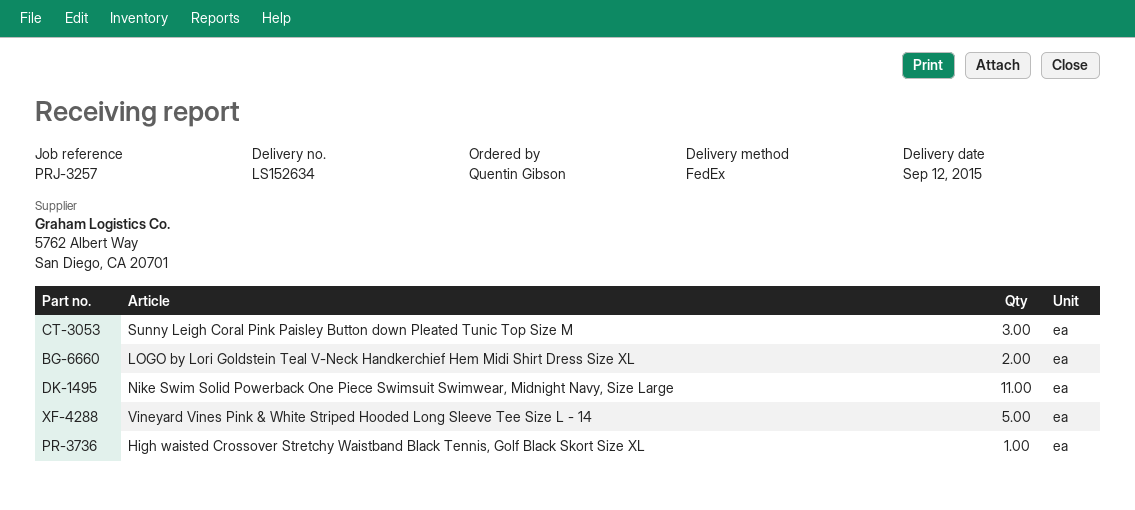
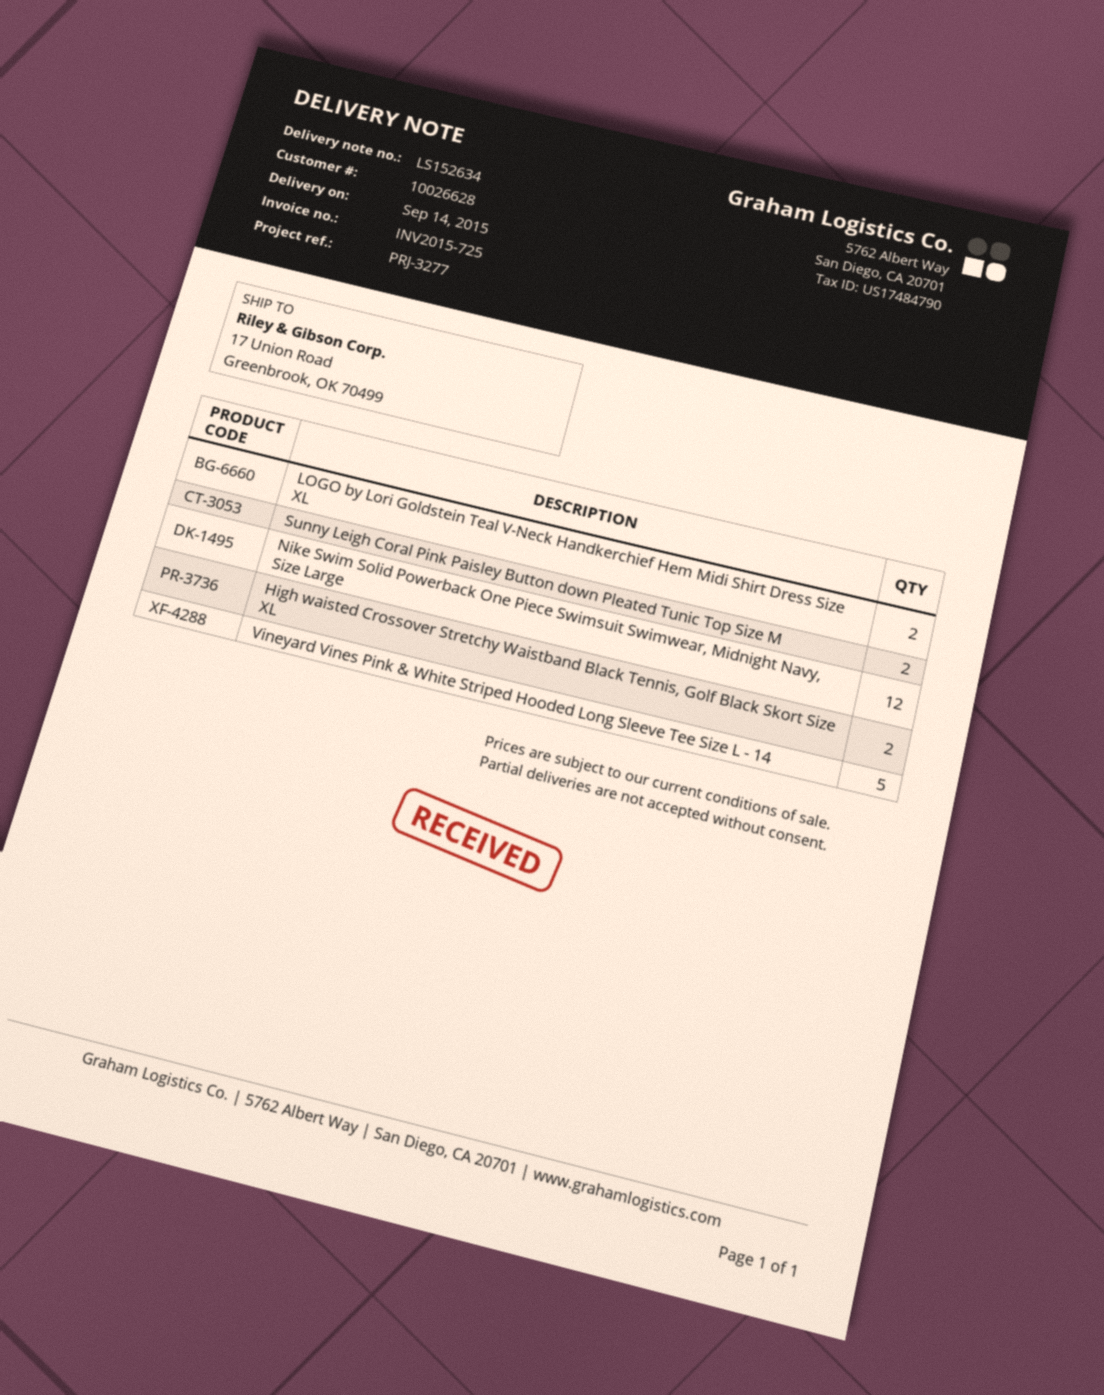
delivery date: 2015-09-12 -> 2015-09-14
reference: PRJ-3257 -> PRJ-3277
Sunny Leigh Coral Pink Paisley Button down Pleated Tunic Top Size M: 3 -> 2
Nike Swim Solid Powerback One Piece Swimsuit Swimwear, Midnight Navy, Size Large: 11 -> 12
High waisted Crossover Stretchy Waistband Black Tennis, Golf Black Skort Size XL: 1 -> 2

